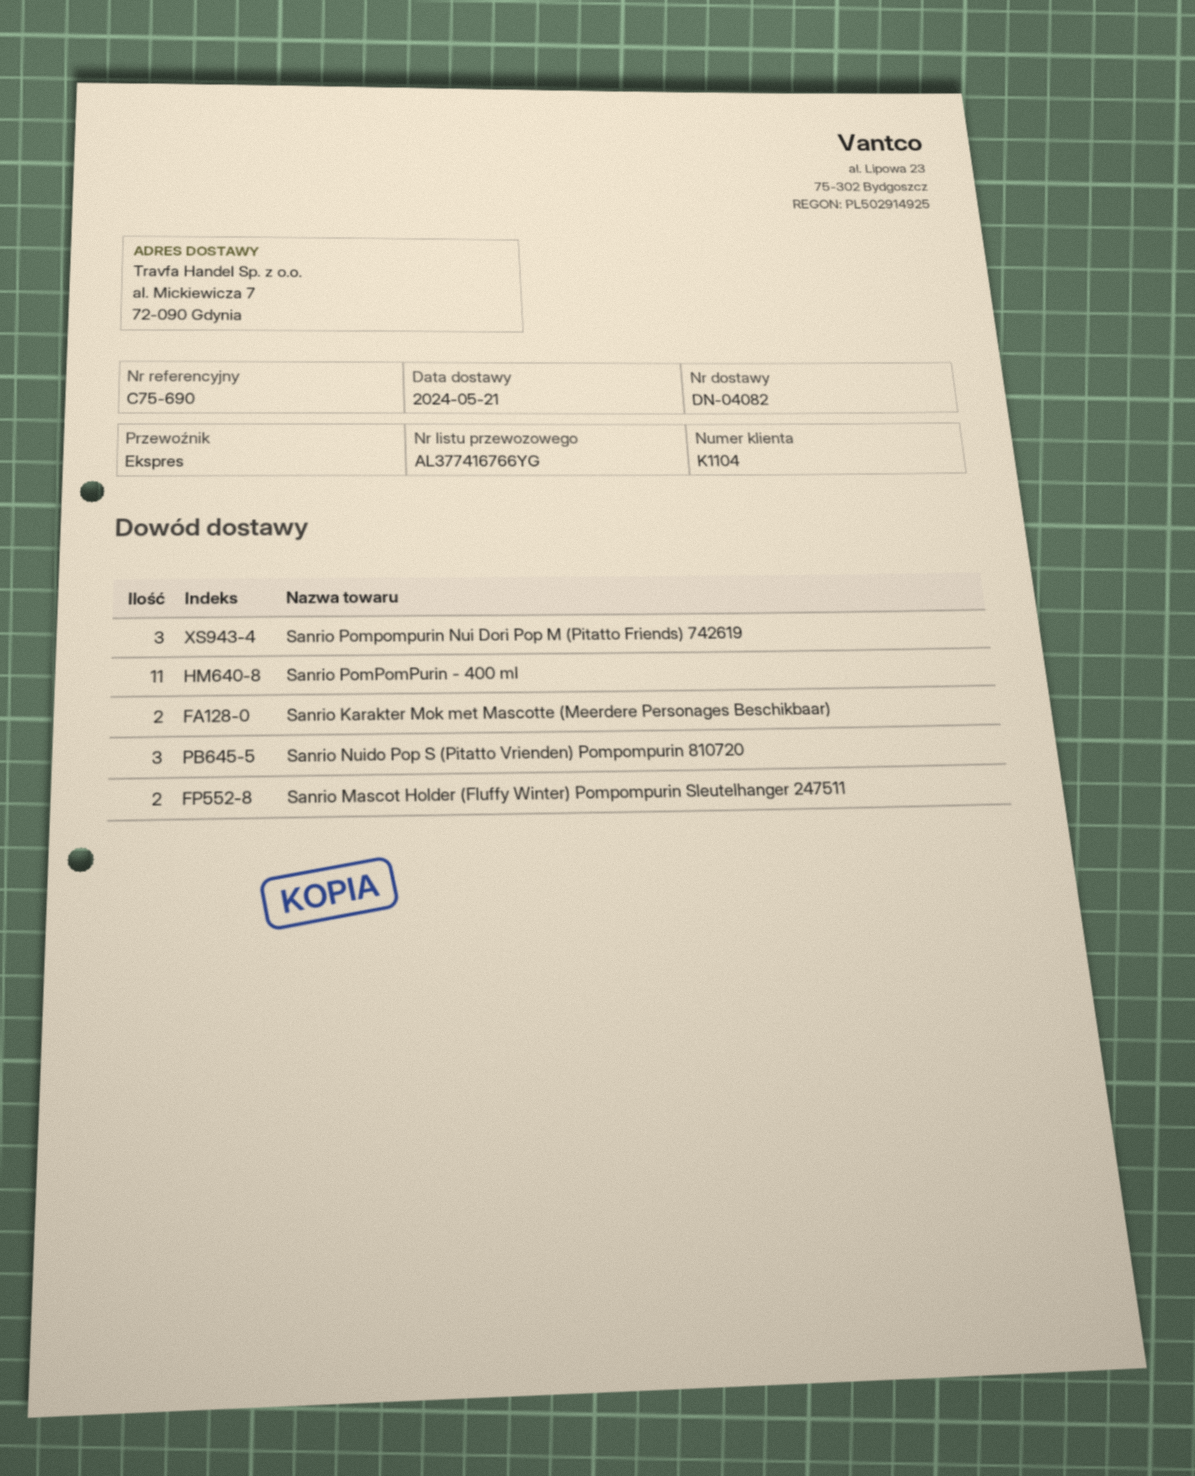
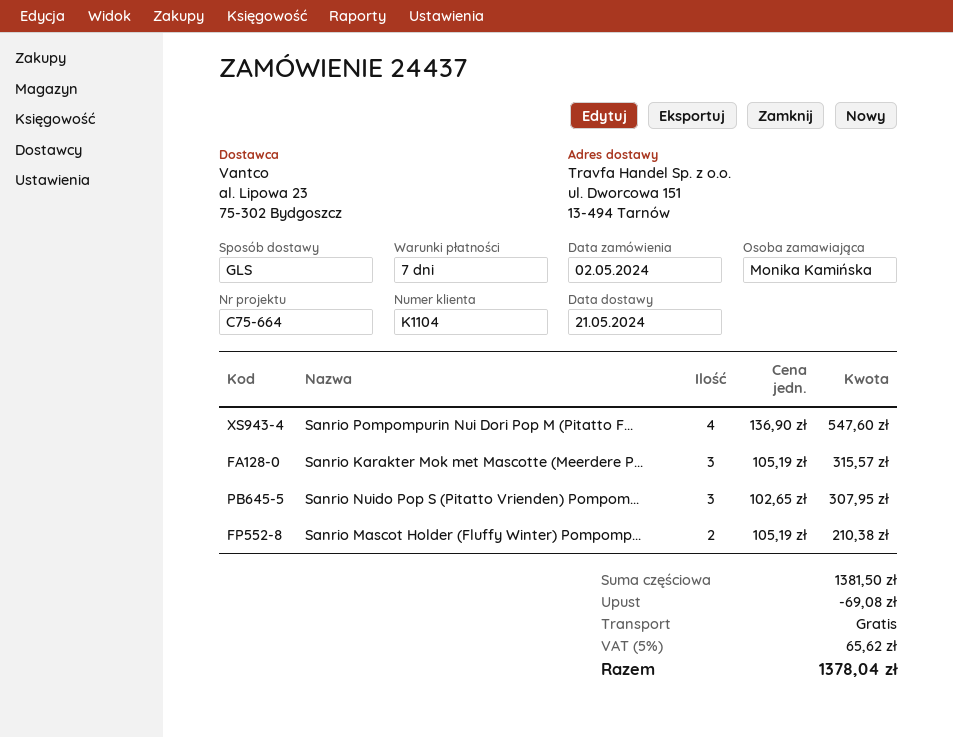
reference: C75-690 -> C75-664
shipping method: express -> GLS
ship to: al. Mickiewicza 7, 72-090 Gdynia -> ul. Dworcowa 151, 13-494 Tarnów
Sanrio Pompompurin Nui Dori Pop M (Pitatto Friends) 742619: 3 -> 4
Sanrio PomPomPurin - 400 ml: 11 -> none
Sanrio Karakter Mok met Mascotte (Meerdere Personages Beschikbaar): 2 -> 3

